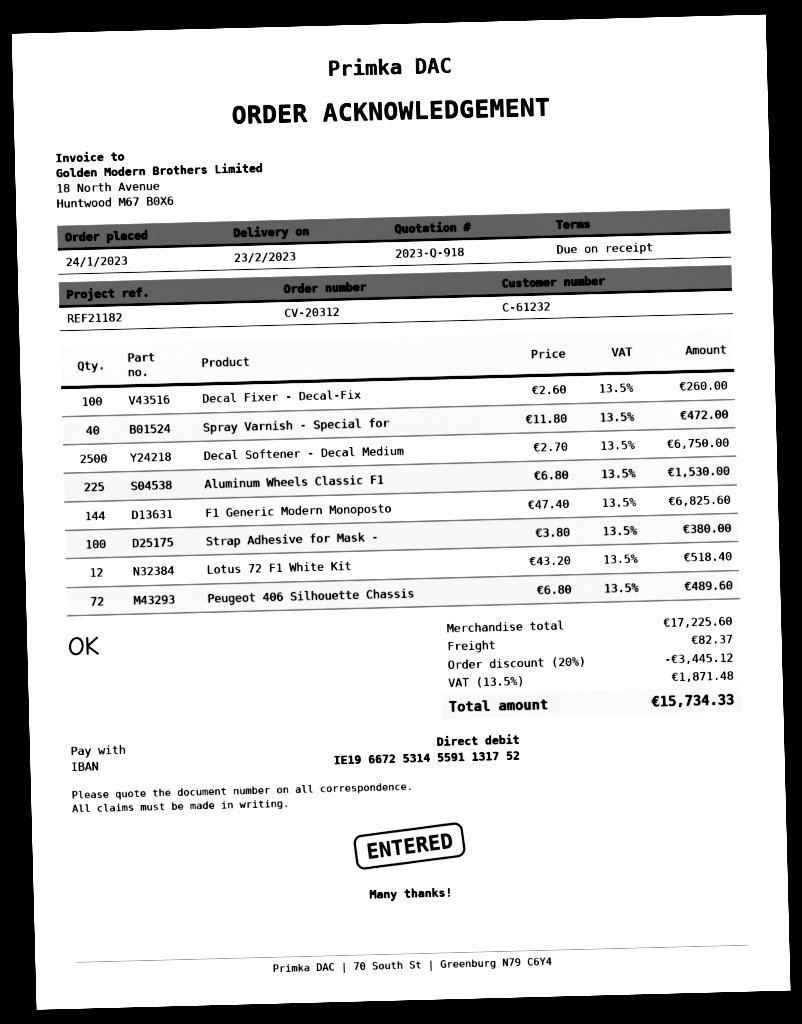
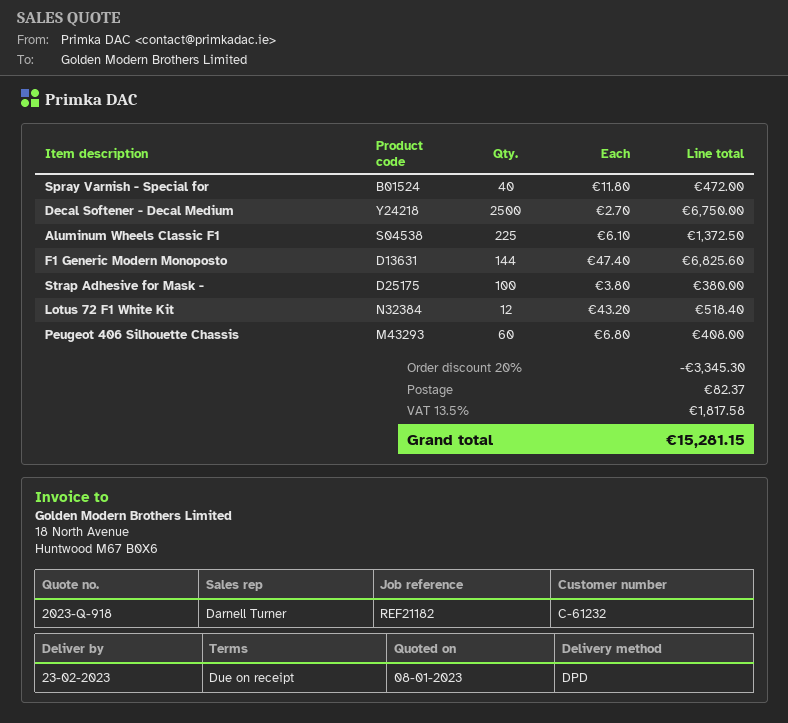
Decal Fixer - Decal-Fix: 100 x 2.60 = 260.00 -> none
Aluminum Wheels Classic F1: 225 x 6.80 = 1530.00 -> 225 x 6.10 = 1372.50
Peugeot 406 Silhouette Chassis: 72 x 6.80 = 489.60 -> 60 x 6.80 = 408.00
discount: 20% = 3445.12 -> 20% = 3345.30
tax: 13.5% = 1871.48 -> 13.5% = 1817.58
total: 15734.33 -> 15281.15

